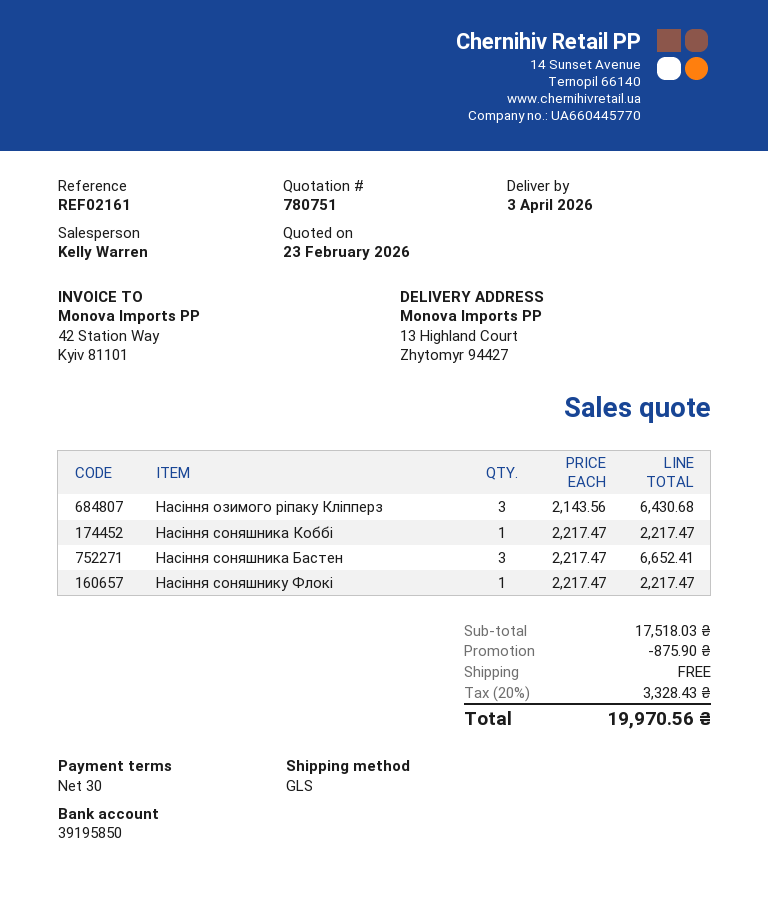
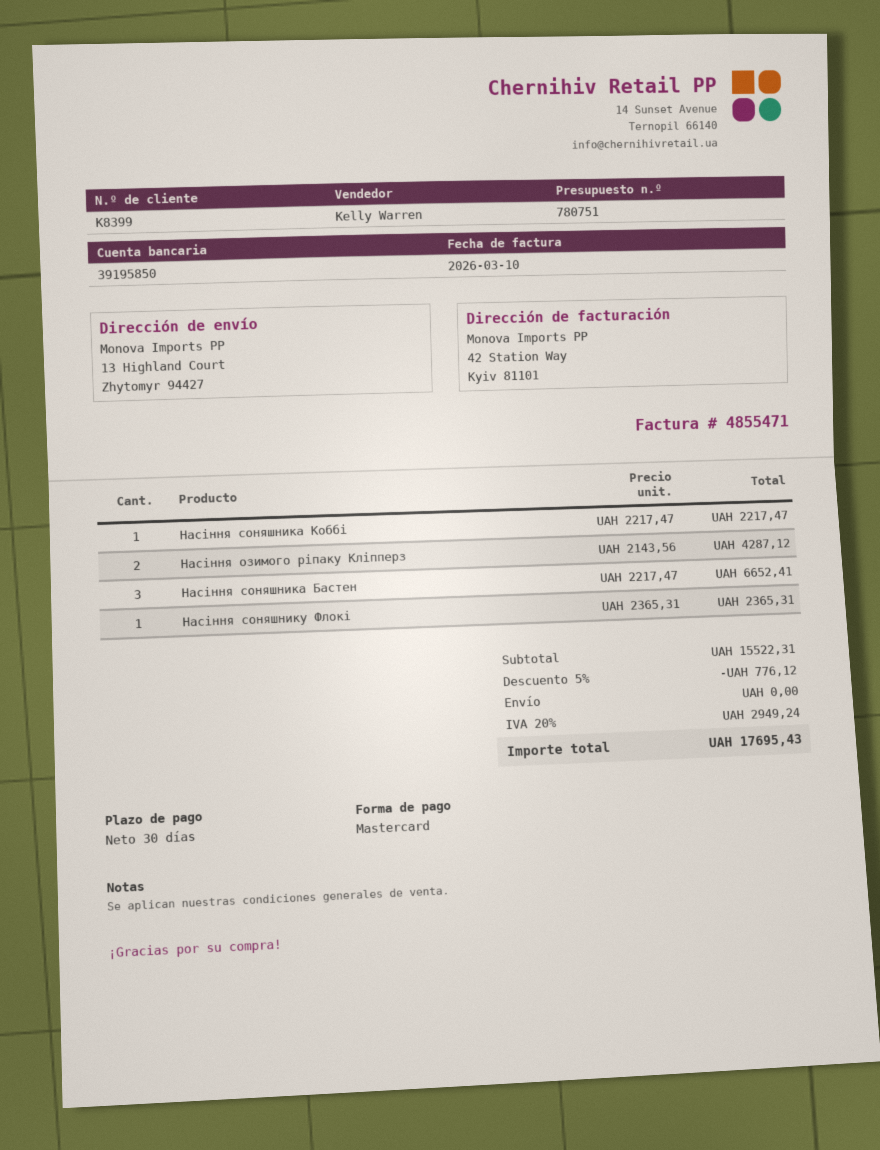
Насіння озимого ріпаку Кліпперз: 3 x 2143.56 = 6430.68 -> 2 x 2143.56 = 4287.12
Насіння соняшнику Флокі: 1 x 2217.47 = 2217.47 -> 1 x 2365.31 = 2365.31
subtotal: 17518.03 -> 15522.31
discount: 875.90 -> 776.12
tax: 20% = 3328.43 -> 20% = 2949.24
total: 19970.56 -> 17695.43

